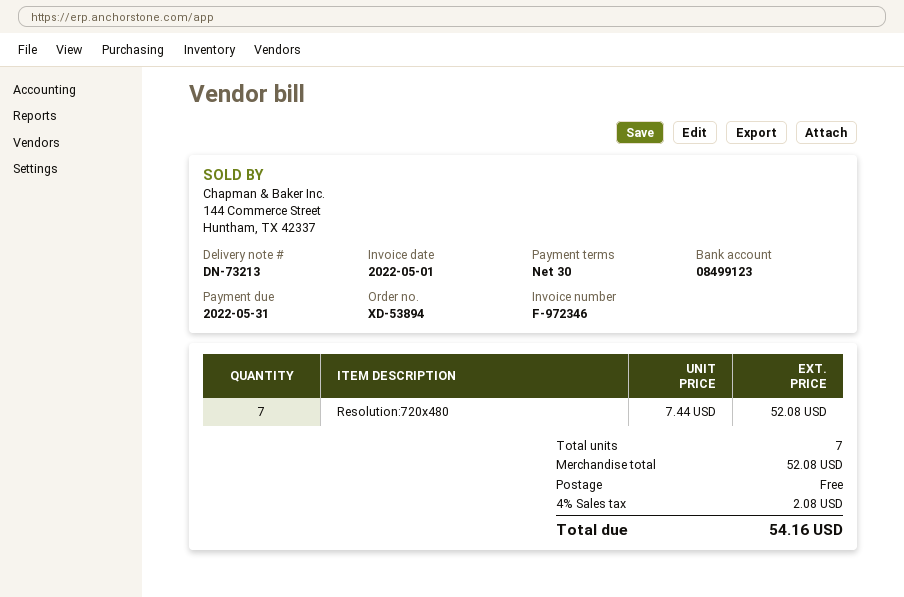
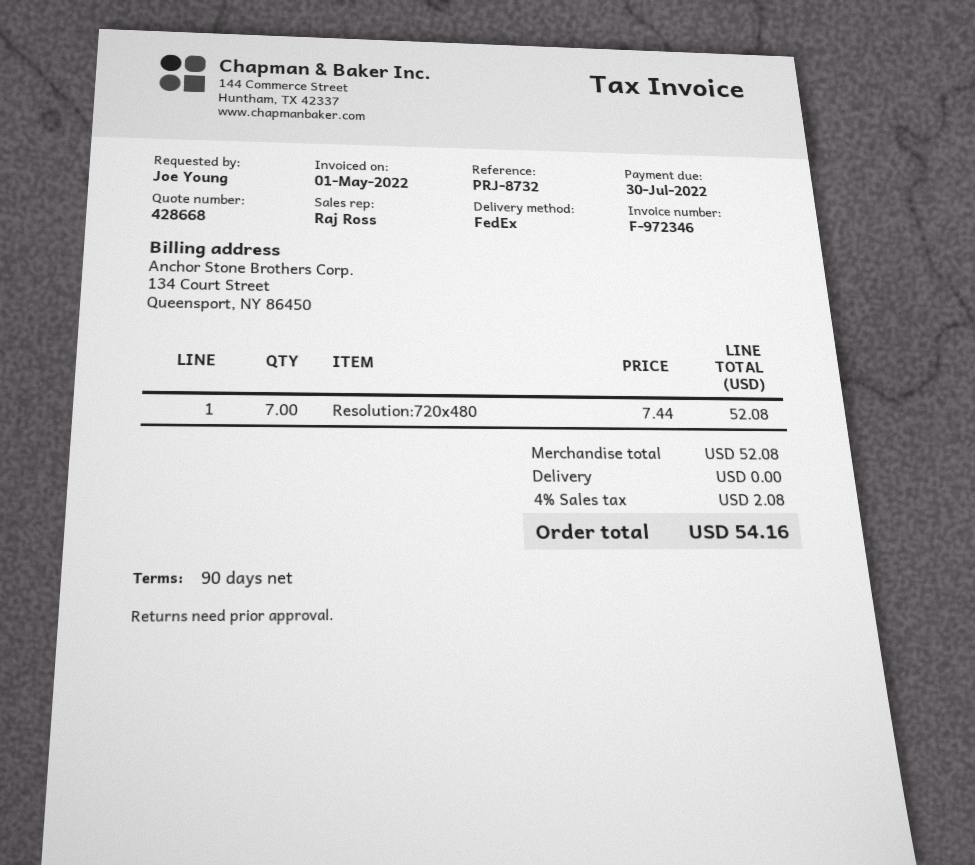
payment terms: 30 days -> 90 days
due date: 2022-05-31 -> 2022-07-30

